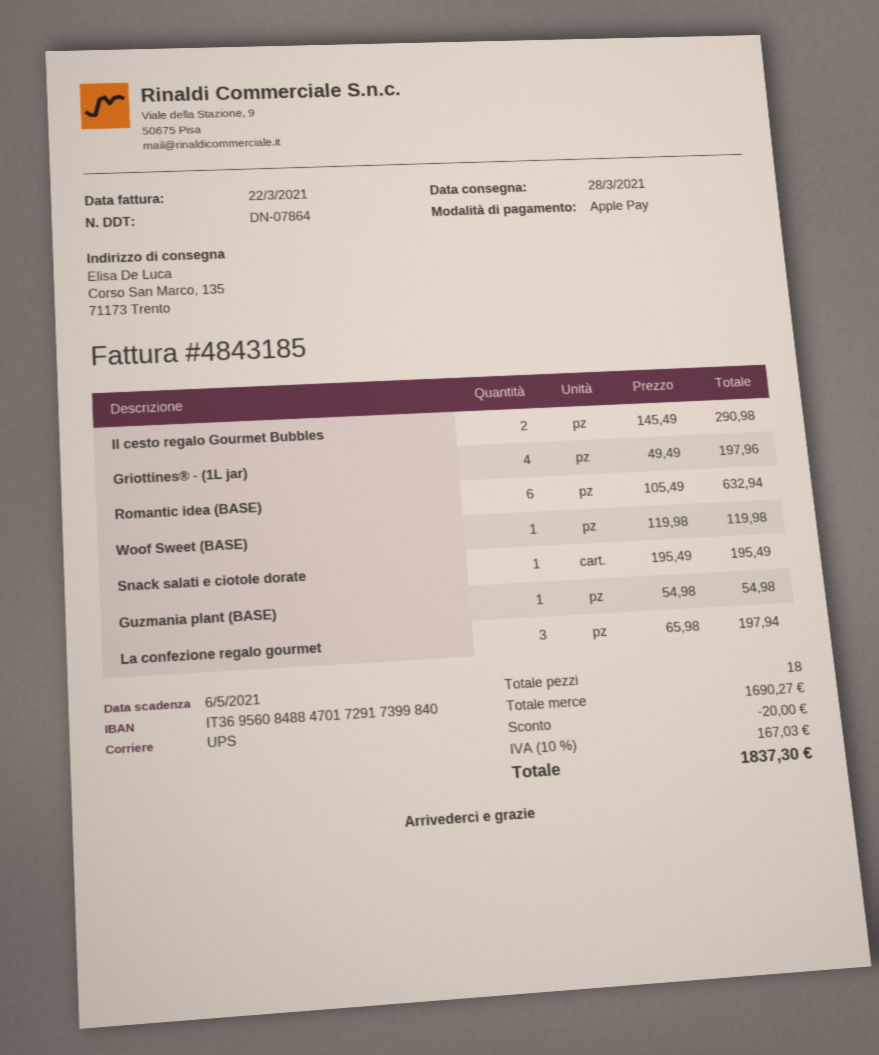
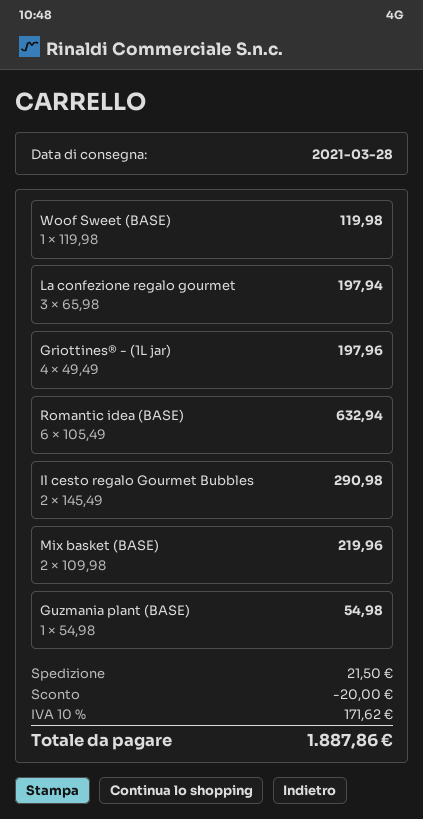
Snack salati e ciotole dorate: 1 x 195.49 = 195.49 -> none
Mix basket (BASE): none -> 2 x 109.98 = 219.96
shipping: none -> 21.50
tax: 10% = 167.03 -> 10% = 171.62
total: 1837.30 -> 1887.86

